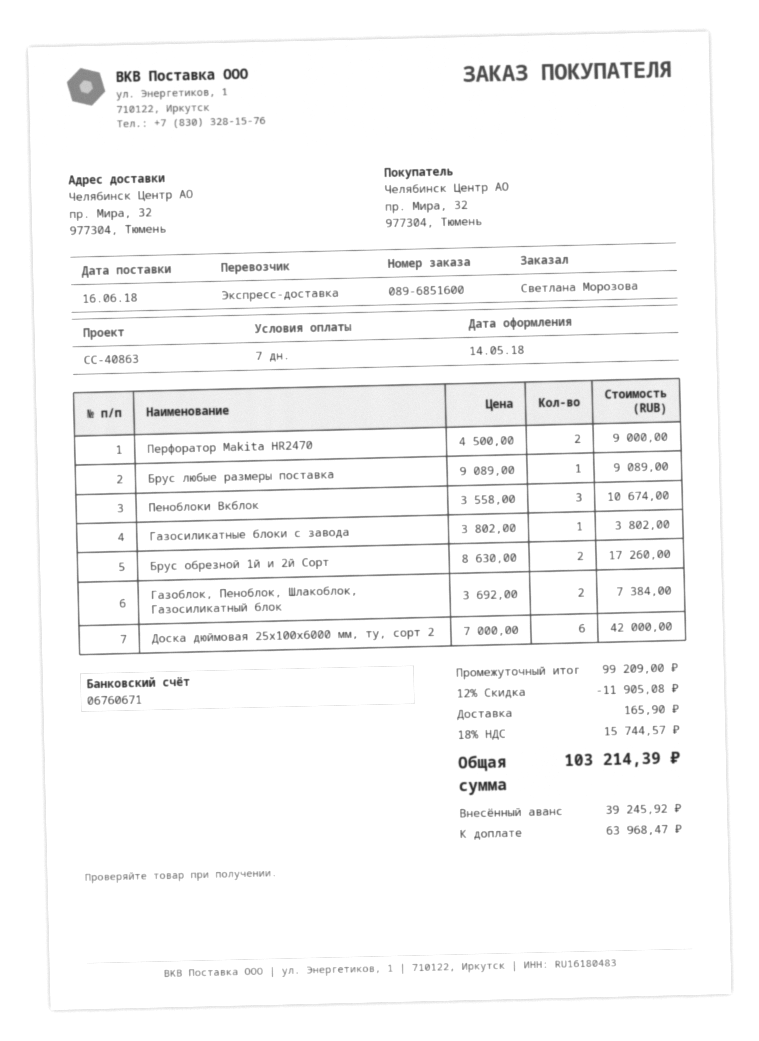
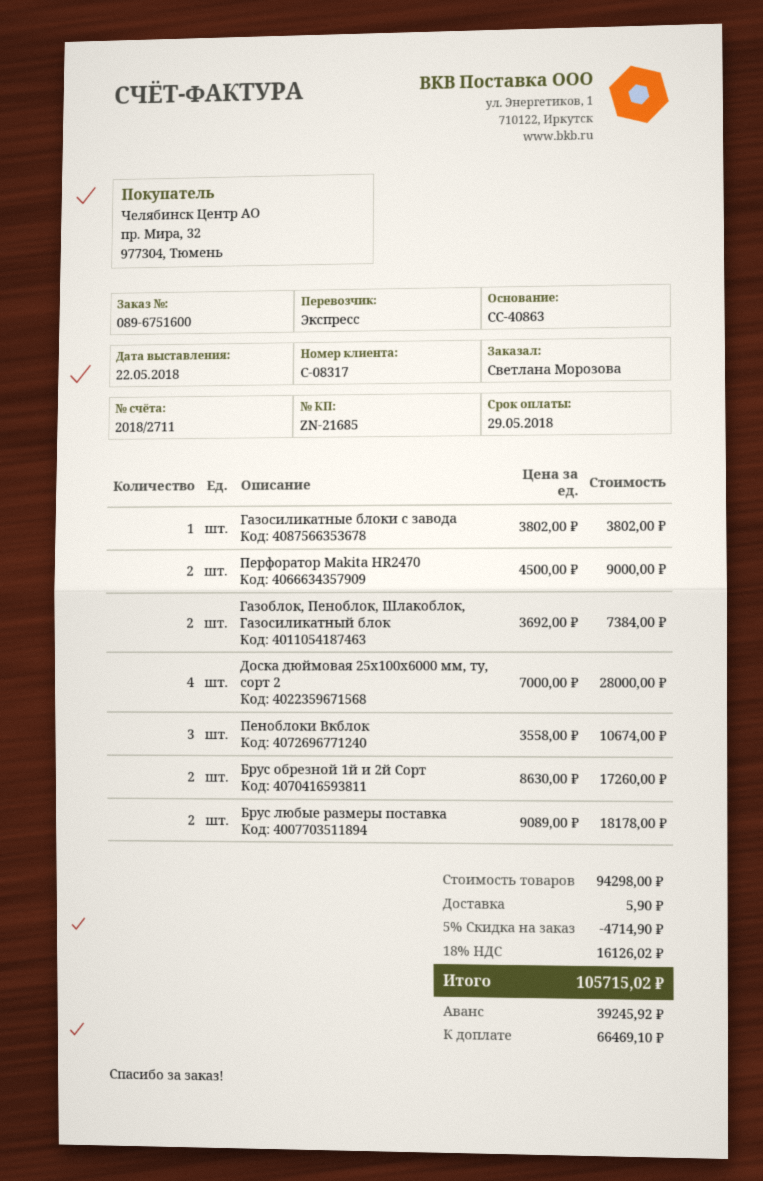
order number: 089-6851600 -> 089-6751600
Брус любые размеры поставка: 1 x 9089.00 = 9089.00 -> 2 x 9089.00 = 18178.00
Доска дюймовая 25х100х6000 мм, ту, сорт 2: 6 x 7000.00 = 42000.00 -> 4 x 7000.00 = 28000.00
subtotal: 99209.00 -> 94298.00
discount: 12% = 11905.08 -> 5% = 4714.90
shipping: 165.90 -> 5.90
tax: 18% = 15744.57 -> 18% = 16126.02
total: 103214.39 -> 105715.02
balance: 63968.47 -> 66469.10

